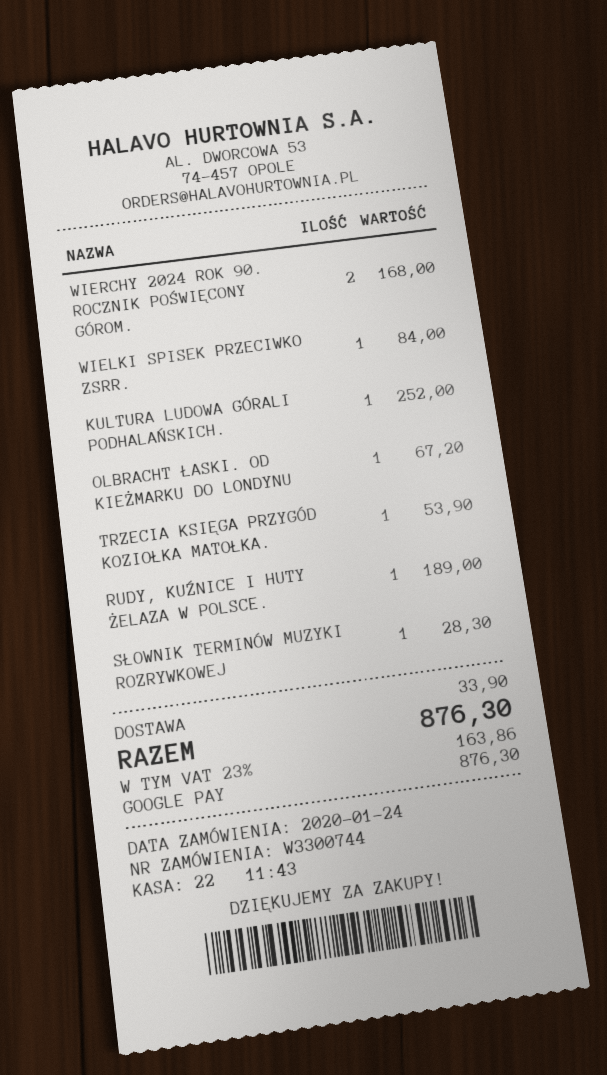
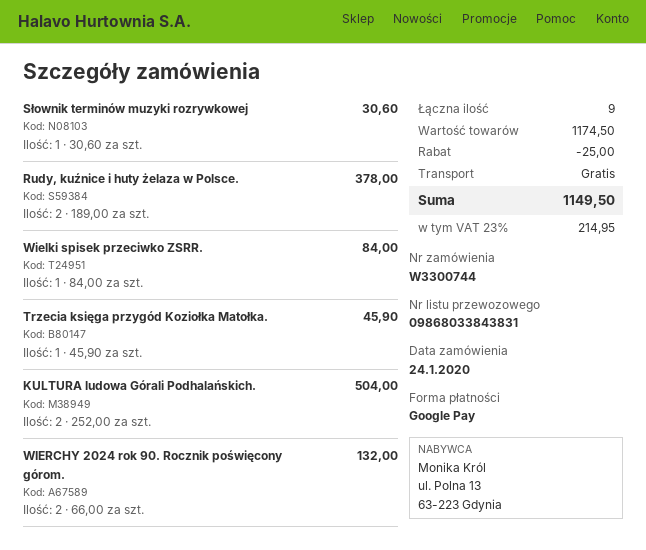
WIERCHY 2024 ROK 90. ROCZNIK POŚWIĘCONY GÓROM.: 2 for 168.00 -> 2 for 132.00
KULTURA LUDOWA GÓRALI PODHALAŃSKICH.: 1 for 252.00 -> 2 for 504.00
OLBRACHT ŁASKI. OD KIEŻMARKU DO LONDYNU: 1 for 67.20 -> none
TRZECIA KSIĘGA PRZYGÓD KOZIOŁKA MATOŁKA.: 1 for 53.90 -> 1 for 45.90
RUDY, KUŹNICE I HUTY ŻELAZA W POLSCE.: 1 for 189.00 -> 2 for 378.00
SŁOWNIK TERMINÓW MUZYKI ROZRYWKOWEJ: 1 for 28.30 -> 1 for 30.60
discount: none -> 25.00
shipping: 33.90 -> 0.00
tax: 23% = 163.86 -> 23% = 214.95
total: 876.30 -> 1149.50

